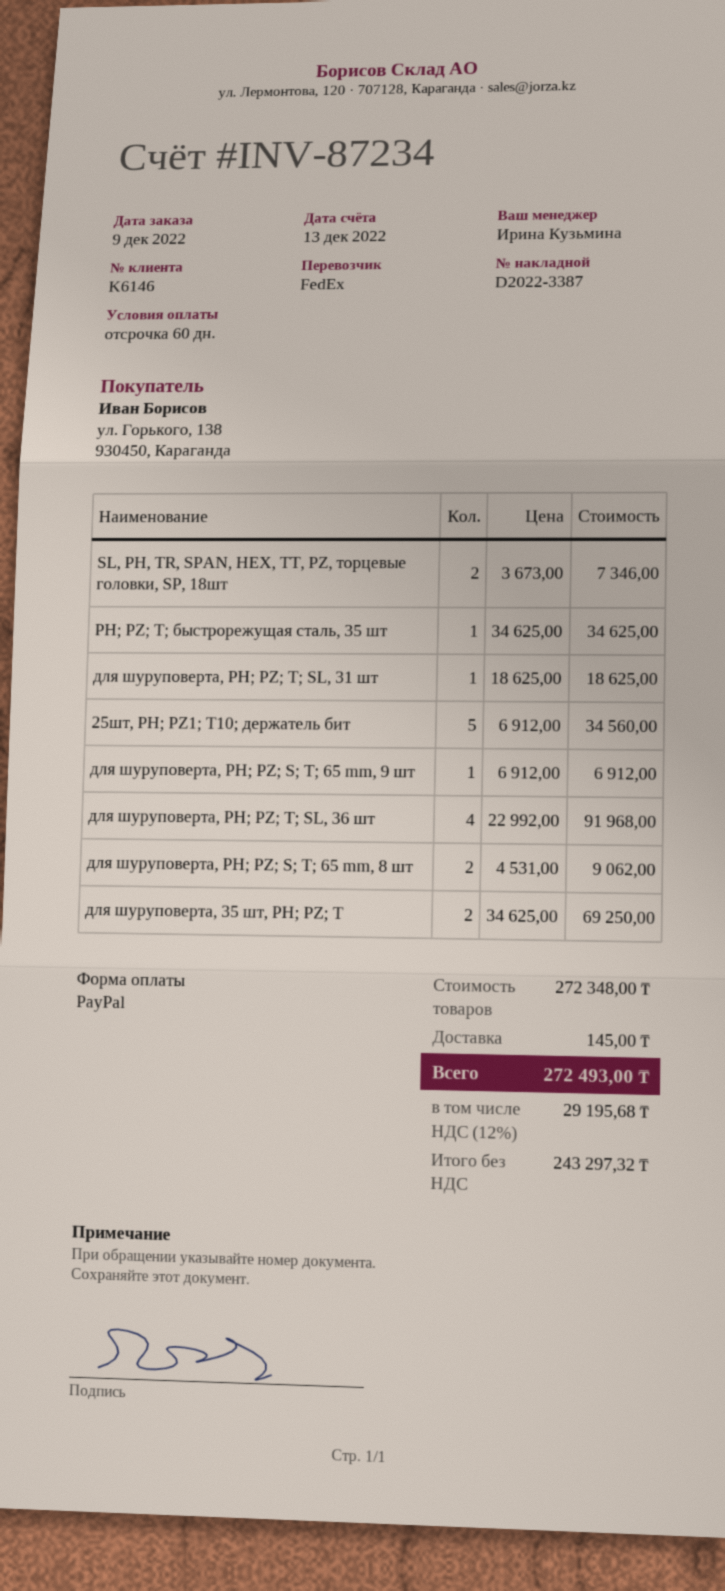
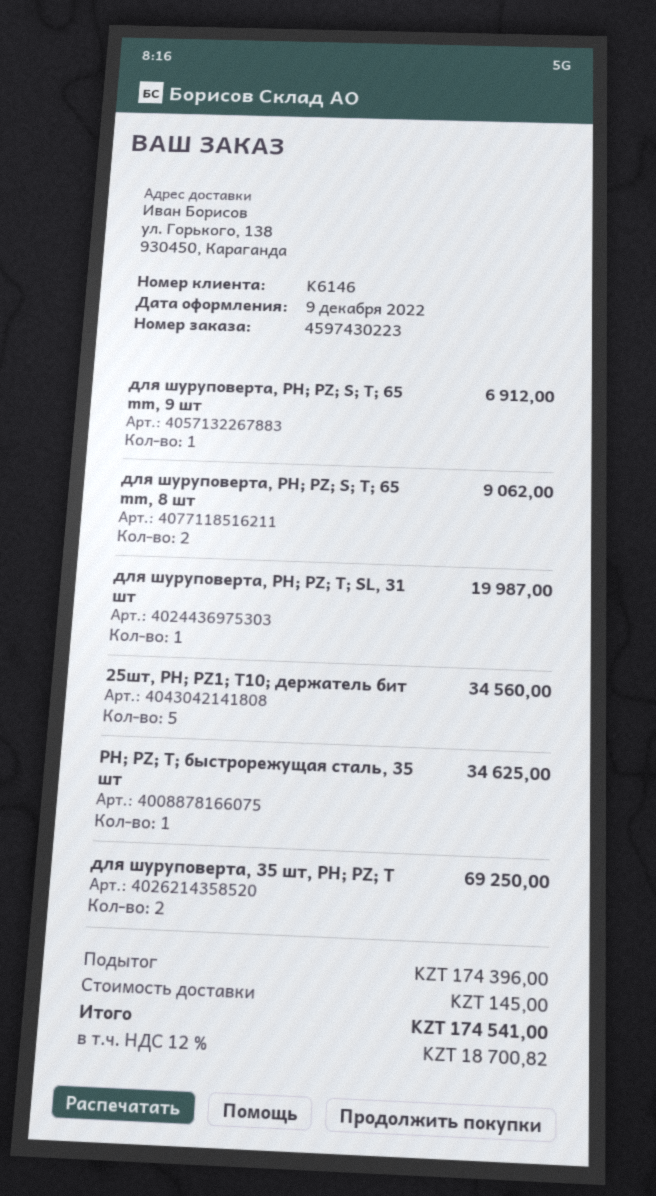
SL, PH, TR, SPAN, HEX, TT, PZ, торцевые головки, SP, 18шт: 2 for 7346.00 -> none
для шуруповерта, PH; PZ; T; SL, 31 шт: 1 for 18625.00 -> 1 for 19987.00
для шуруповерта, PH; PZ; T; SL, 36 шт: 4 for 91968.00 -> none
subtotal: 272348.00 -> 174396.00
tax: 12% = 29195.68 -> 12% = 18700.82
total: 272493.00 -> 174541.00

